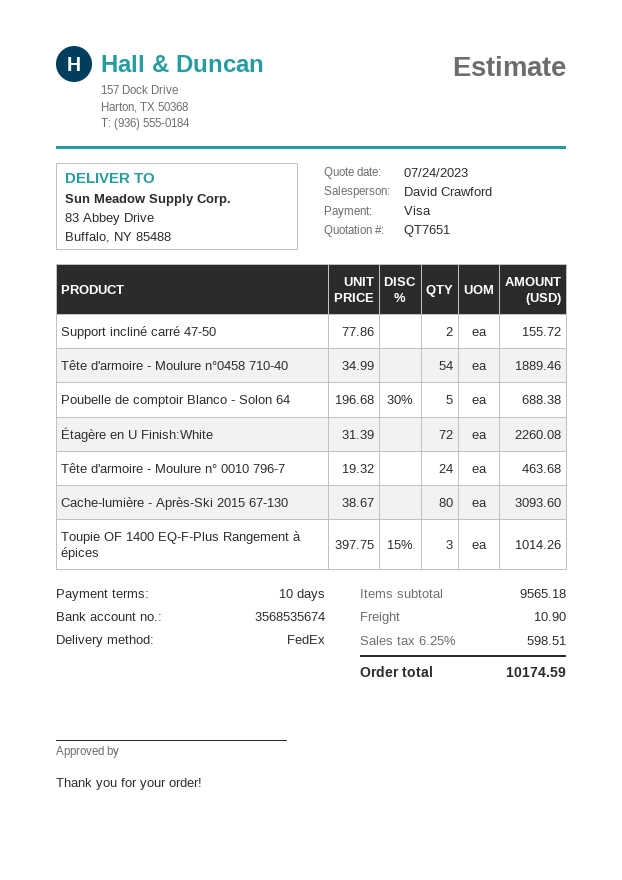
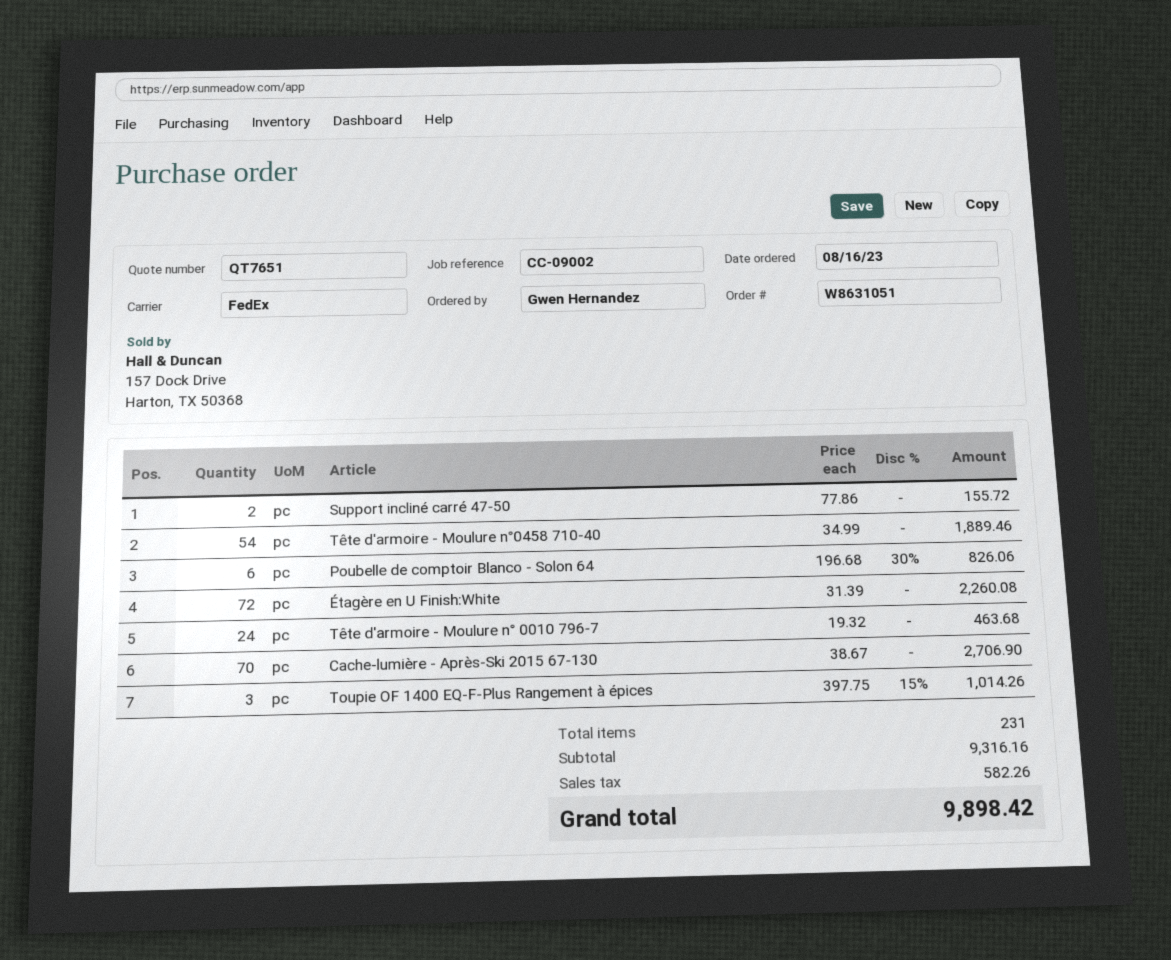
Poubelle de comptoir Blanco - Solon 64: 5 x 196.68 - 30% = 688.38 -> 6 x 196.68 - 30% = 826.06
Cache-lumière - Après-Ski 2015 67-130: 80 x 38.67 = 3093.60 -> 70 x 38.67 = 2706.90
subtotal: 9565.18 -> 9316.16
shipping: 10.90 -> none
tax: 598.51 -> 582.26
total: 10174.59 -> 9898.42

